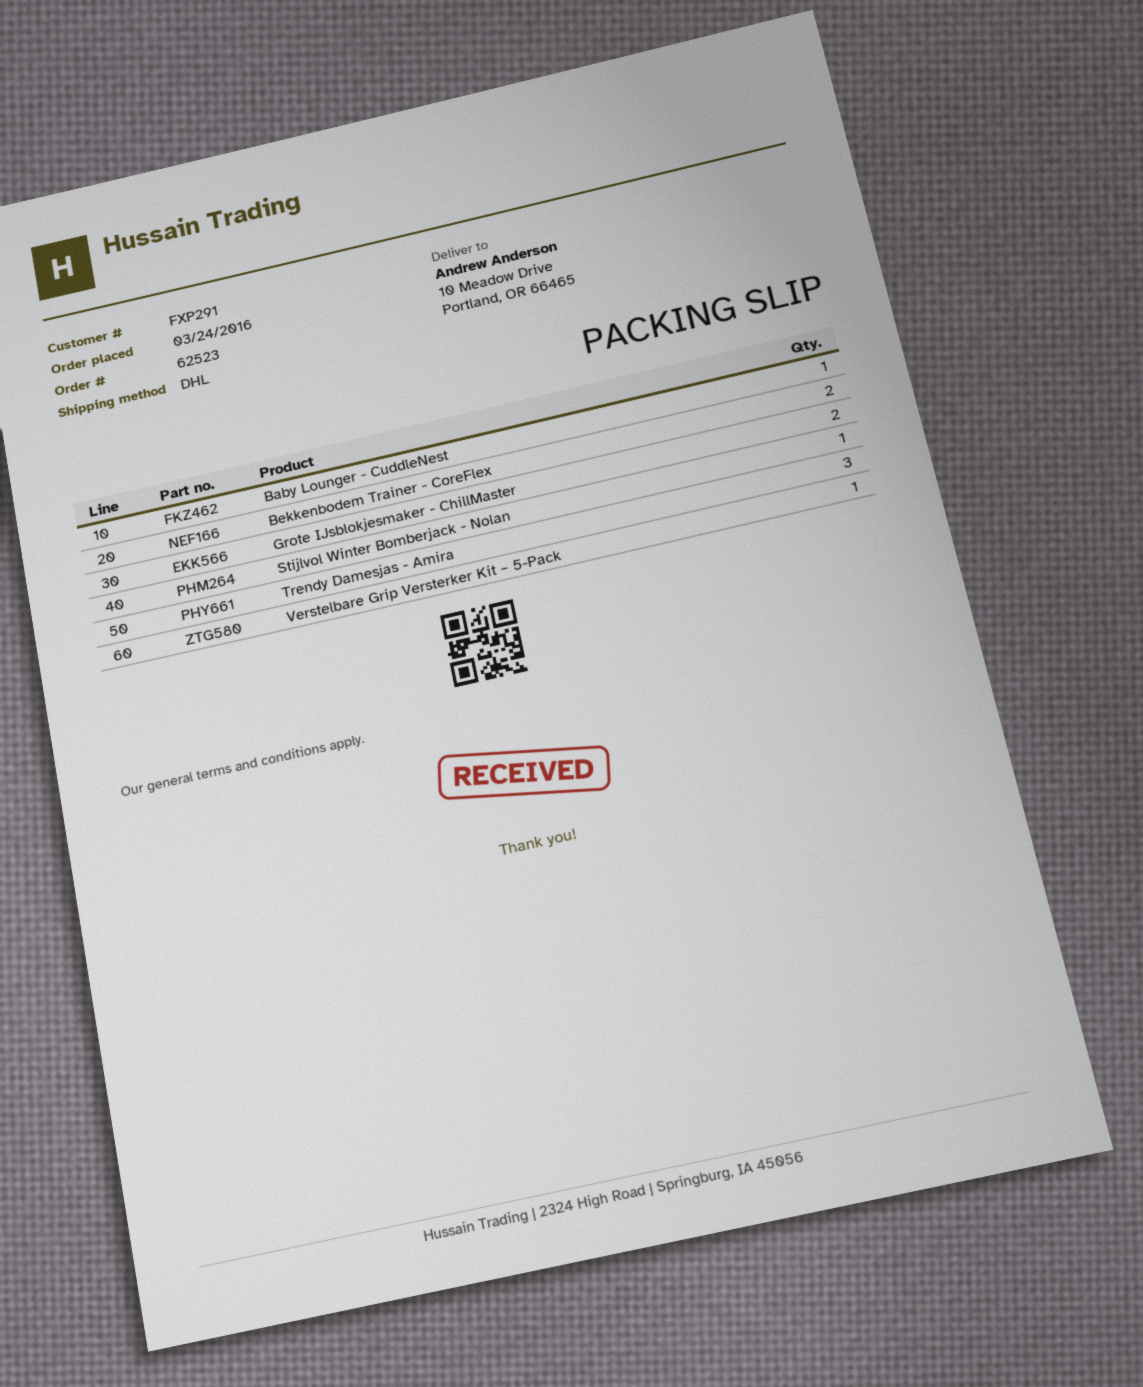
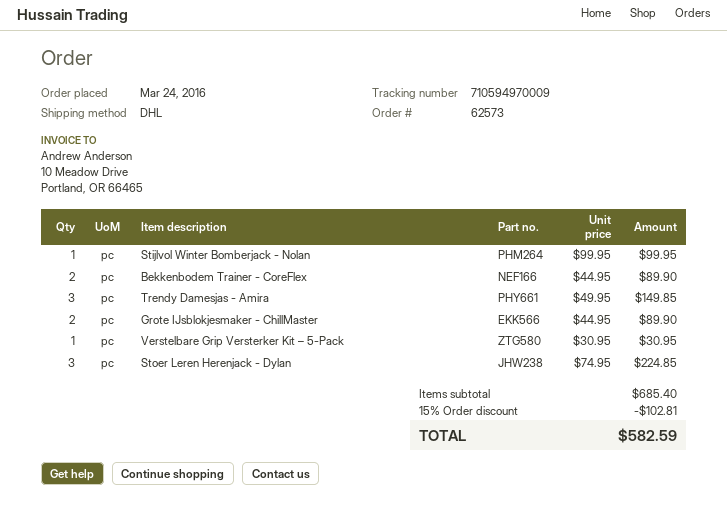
order number: 62523 -> 62573
Baby Lounger - CuddleNest: 1 -> none
Stoer Leren Herenjack - Dylan: none -> 3

